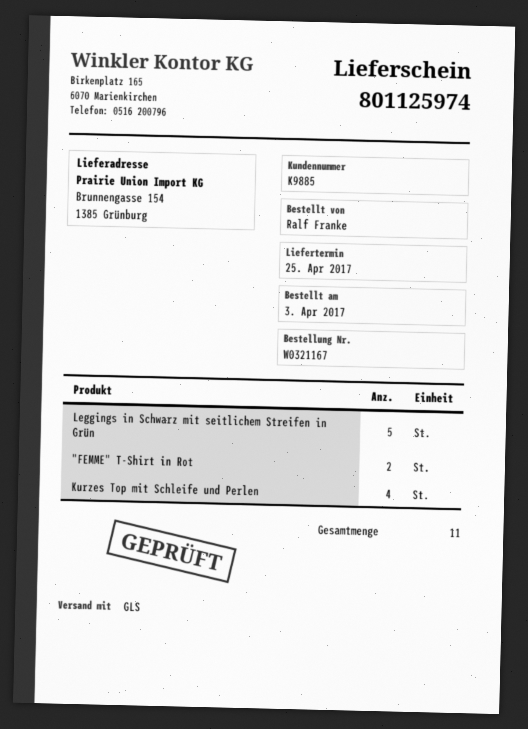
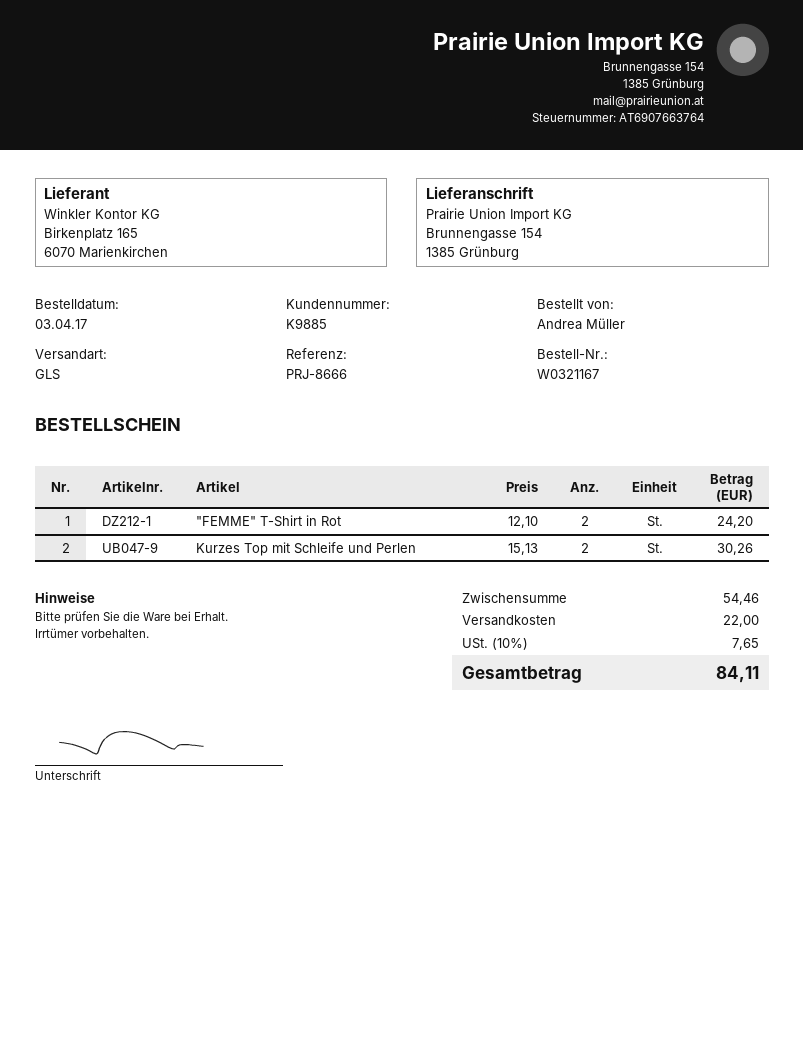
ordered by: Ralf Franke -> Andrea Müller
Leggings in Schwarz mit seitlichem Streifen in Grün: 5 -> none
Kurzes Top mit Schleife und Perlen: 4 -> 2

